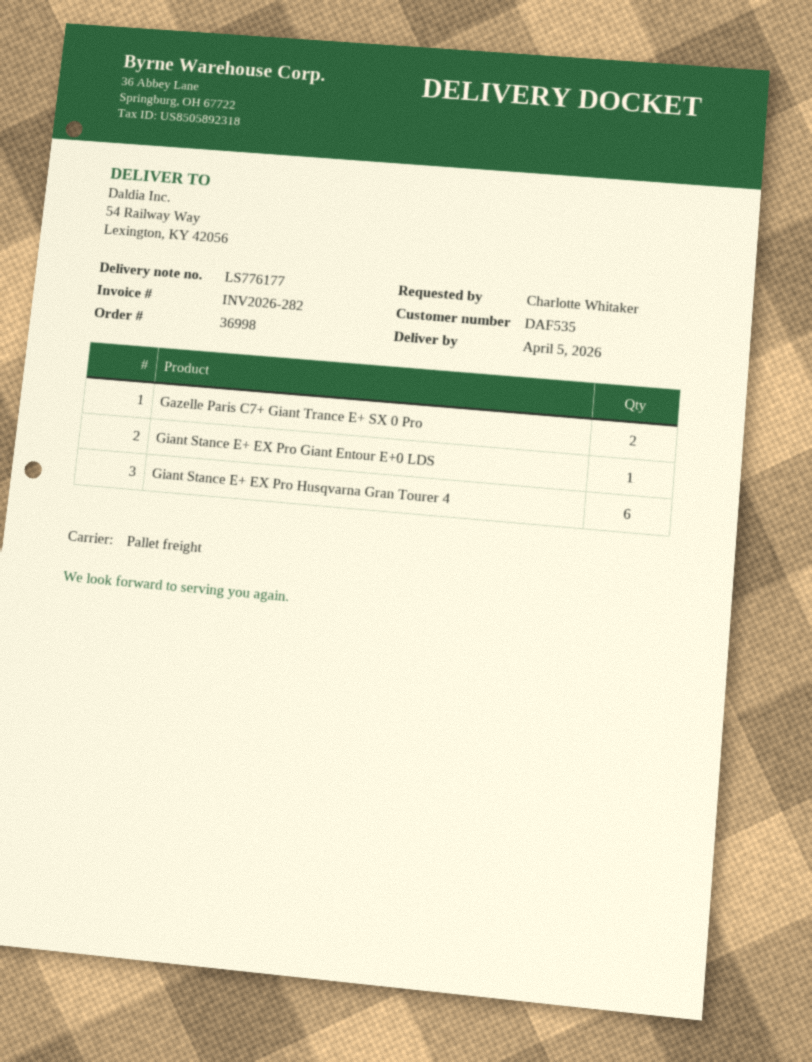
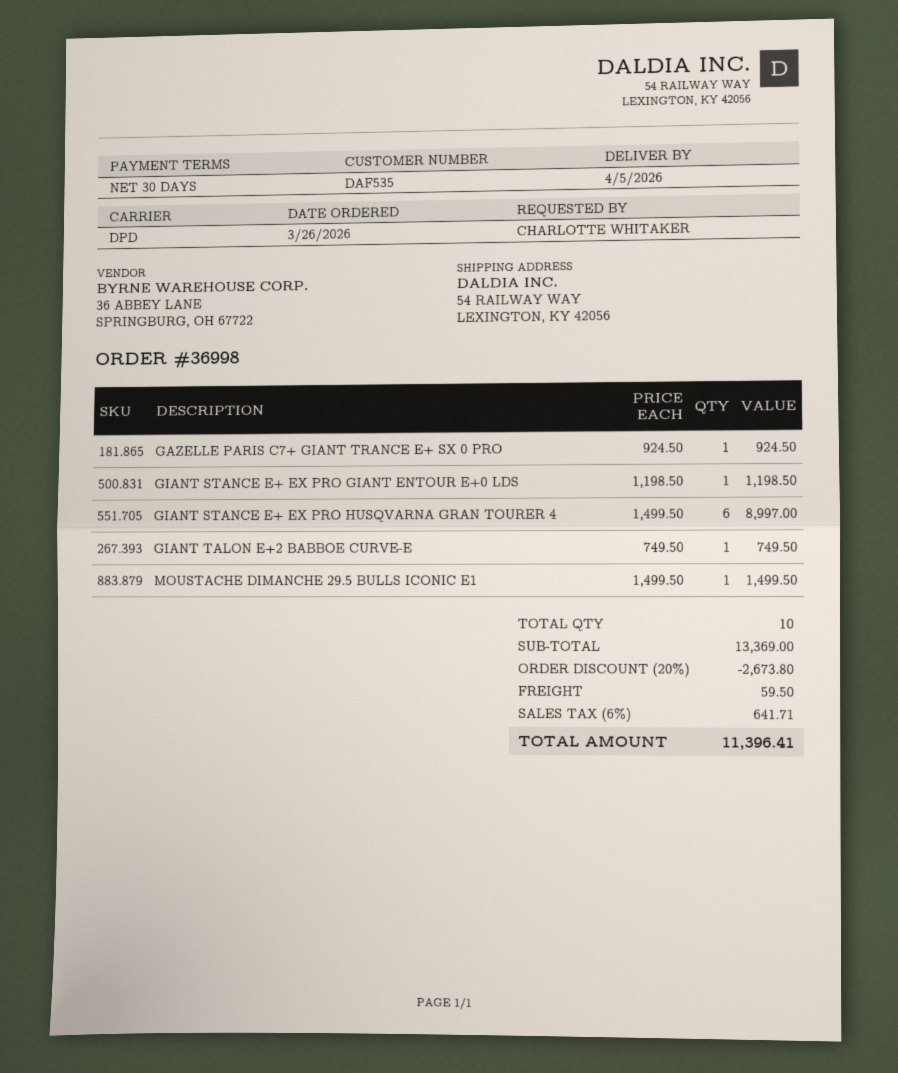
shipping method: pallet freight -> DPD
Gazelle Paris C7+ Giant Trance E+ SX 0 Pro: 2 -> 1
GIANT TALON E+2 BABBOE CURVE-E: none -> 1
MOUSTACHE DIMANCHE 29.5 BULLS ICONIC E1: none -> 1

